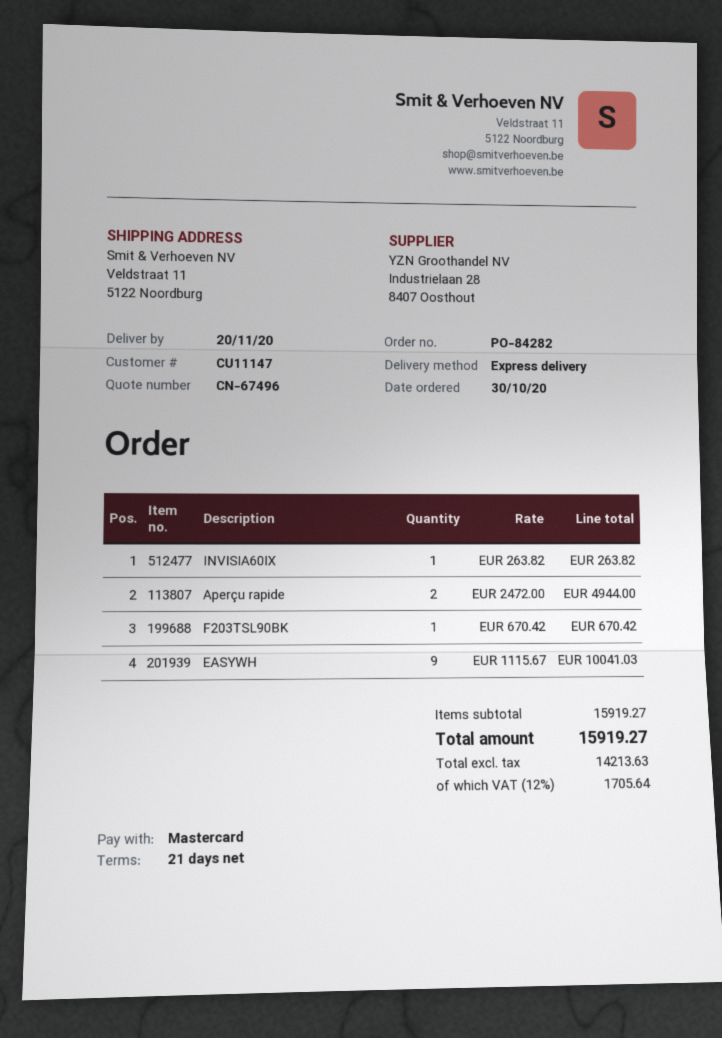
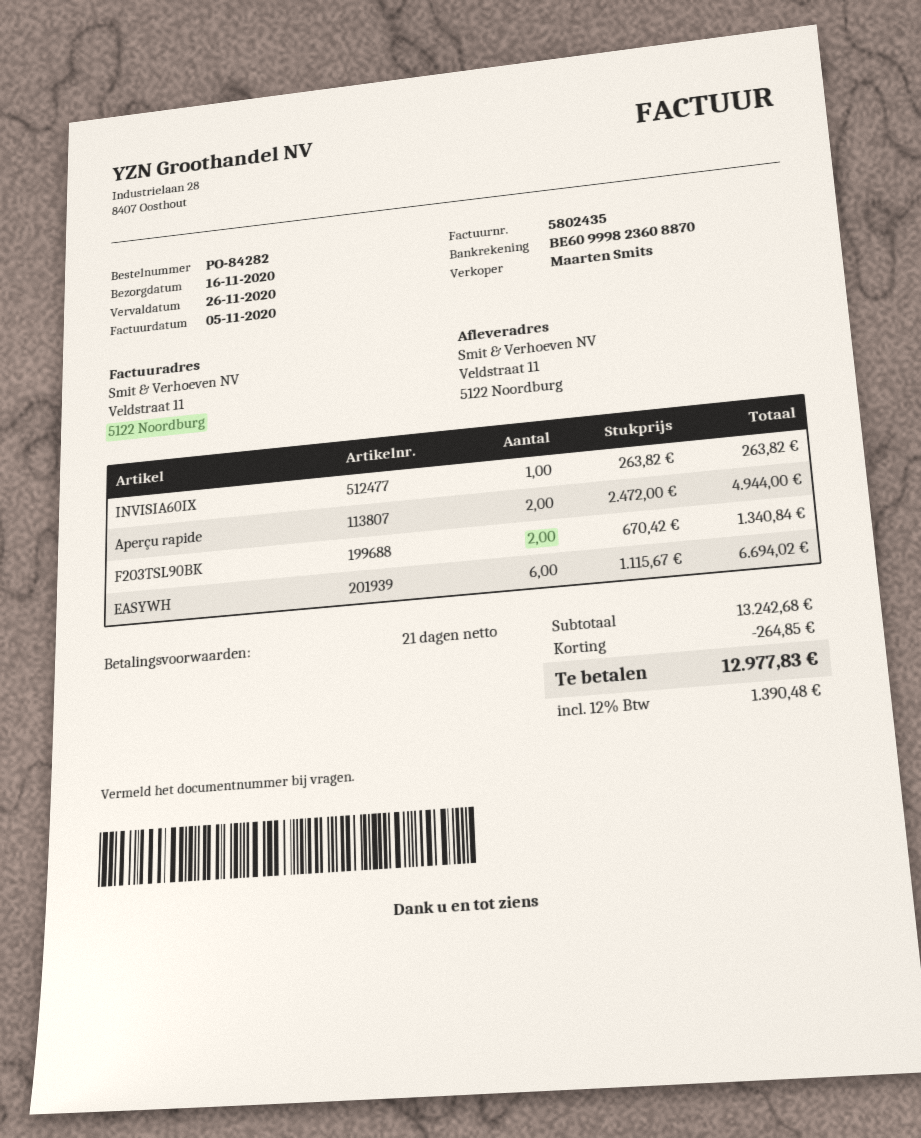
delivery date: 2020-11-20 -> 2020-11-16
F203TSL90BK: 1 x 670.42 = 670.42 -> 2 x 670.42 = 1340.84
EASYWH: 9 x 1115.67 = 10041.03 -> 6 x 1115.67 = 6694.02
subtotal: 15919.27 -> 13242.68
discount: none -> 264.85
tax: 12% = 1705.64 -> 12% = 1390.48
total: 15919.27 -> 12977.83

